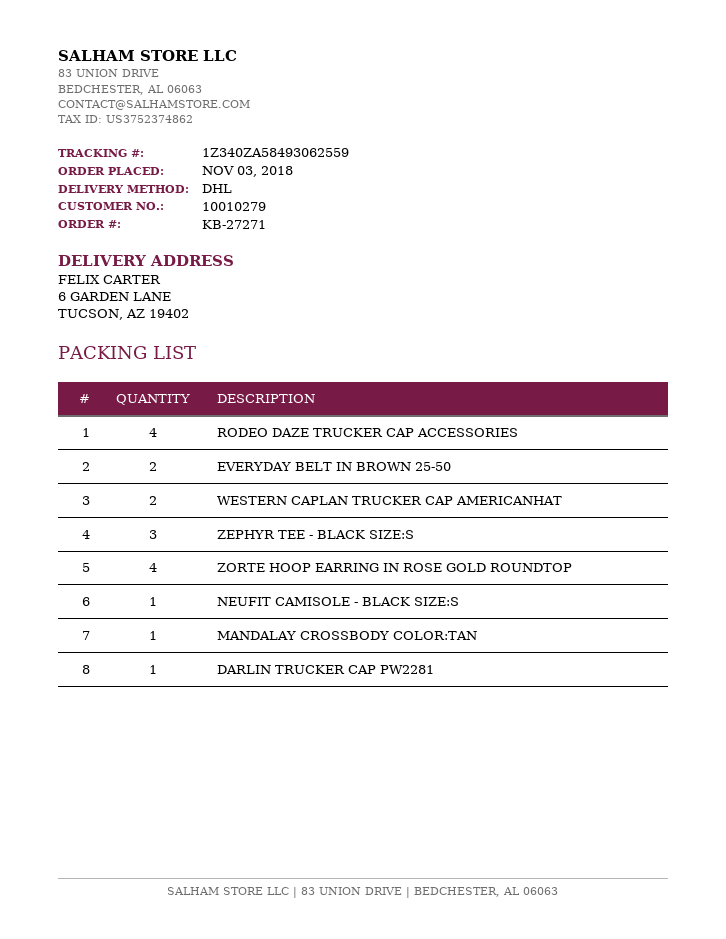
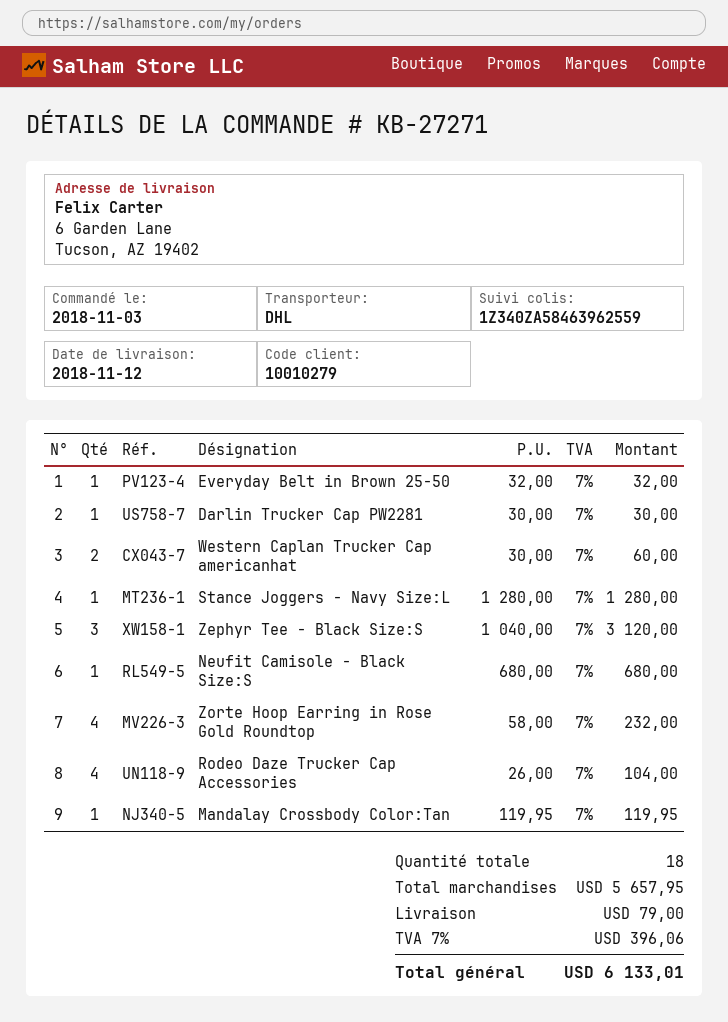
tracking number: 1Z340ZA58493062559 -> 1Z340ZA58463962559
EVERYDAY BELT IN BROWN 25-50: 2 -> 1
Stance Joggers - Navy Size:L: none -> 1

